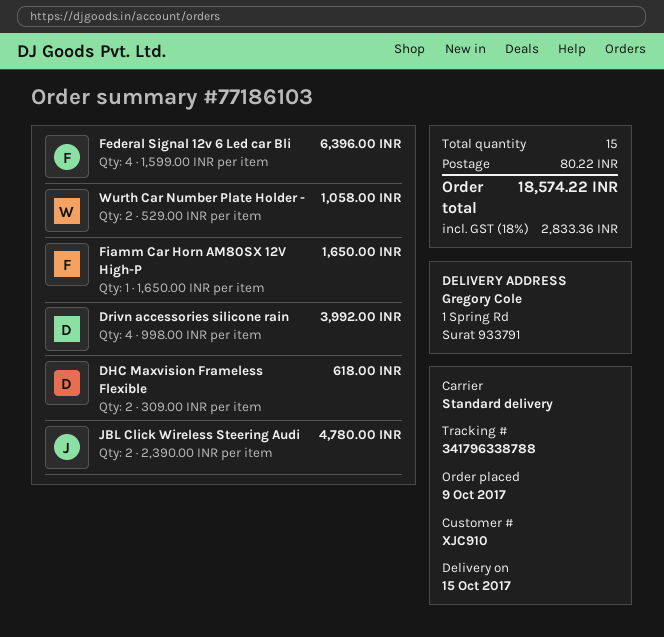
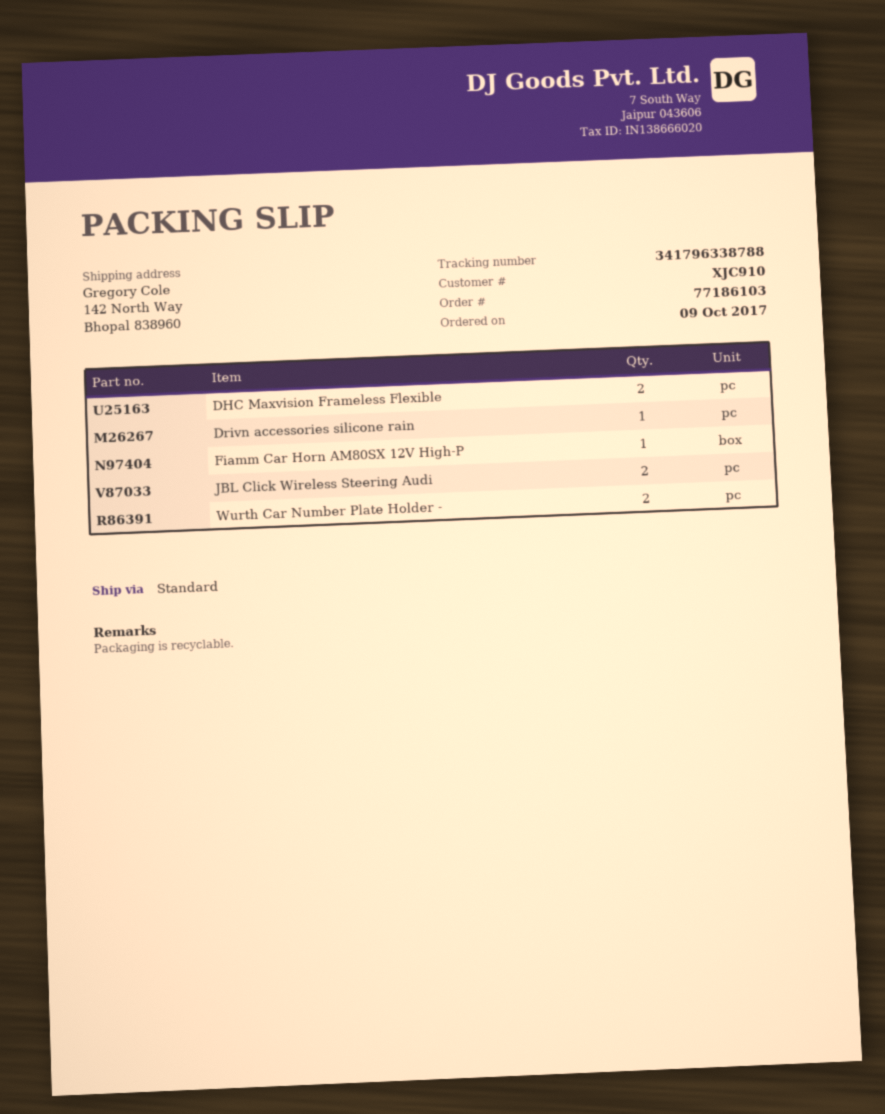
ship to: 1 Spring Rd, Surat 933791 -> 142 North Way, Bhopal 838960
Federal Signal 12v 6 Led car Bli: 4 -> none
Drivn accessories silicone rain: 4 -> 1

